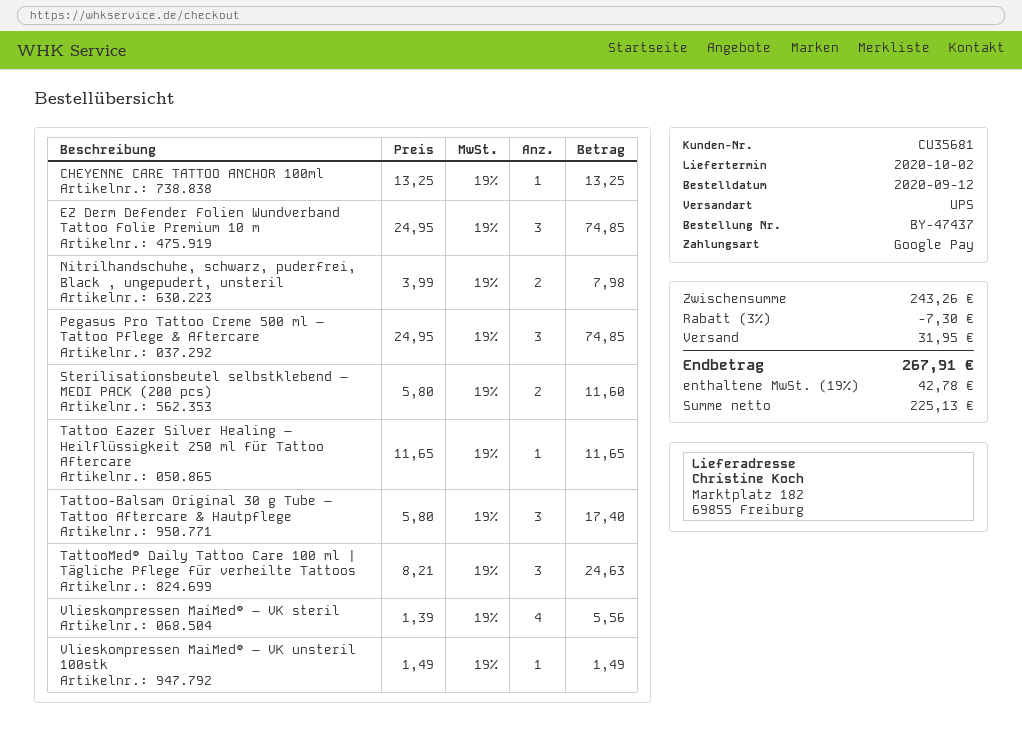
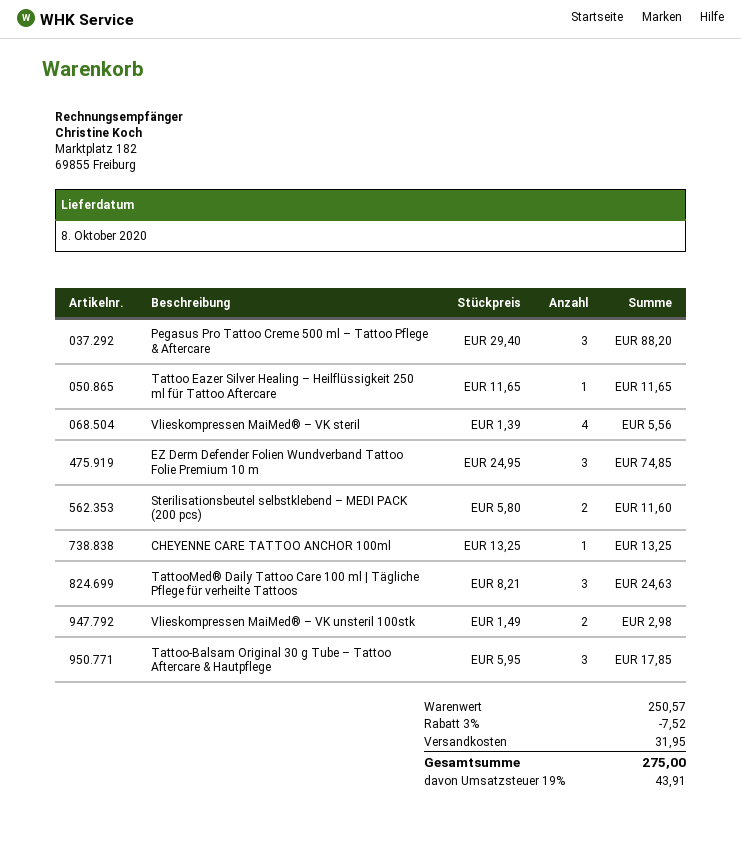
delivery date: 2020-10-02 -> 2020-10-08
Nitrilhandschuhe, schwarz, puderfrei, Black , ungepudert, unsteril: 2 x 3.99 = 7.98 -> none
Pegasus Pro Tattoo Creme 500 ml – Tattoo Pflege & Aftercare: 3 x 24.95 = 74.85 -> 3 x 29.40 = 88.20
Tattoo-Balsam Original 30 g Tube – Tattoo Aftercare & Hautpflege: 3 x 5.80 = 17.40 -> 3 x 5.95 = 17.85
Vlieskompressen MaiMed® – VK unsteril 100stk: 1 x 1.49 = 1.49 -> 2 x 1.49 = 2.98
subtotal: 243.26 -> 250.57
discount: 3% = 7.30 -> 3% = 7.52
tax: 19% = 42.78 -> 19% = 43.91
total: 267.91 -> 275.00

